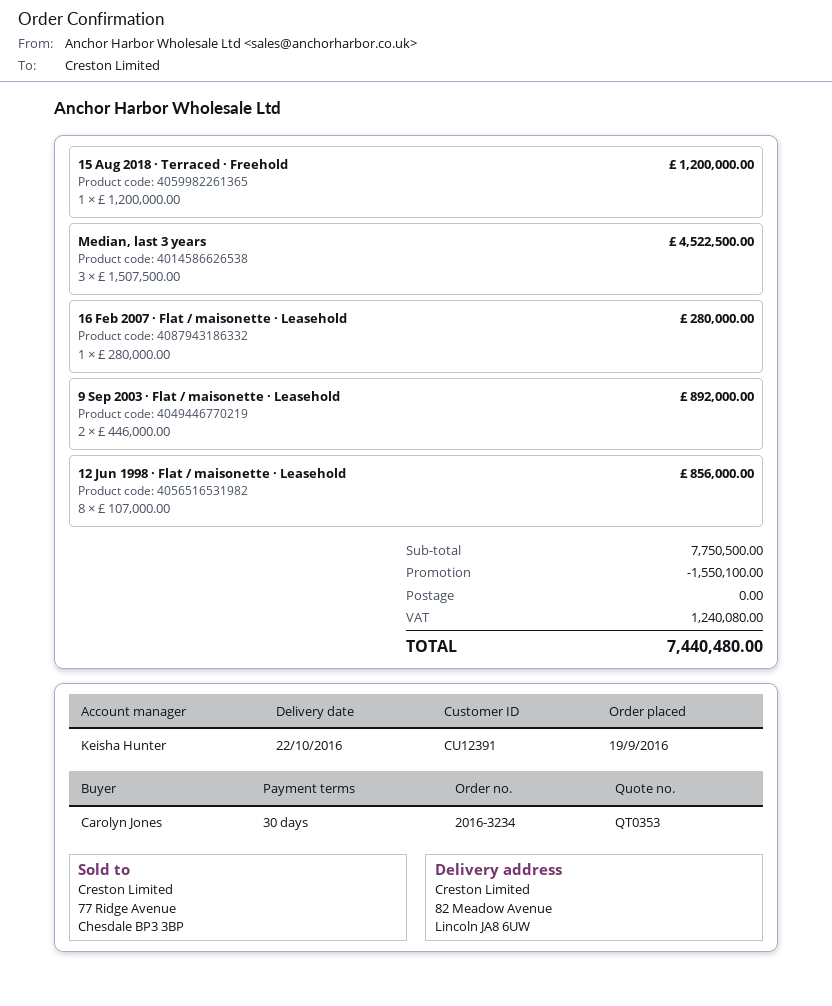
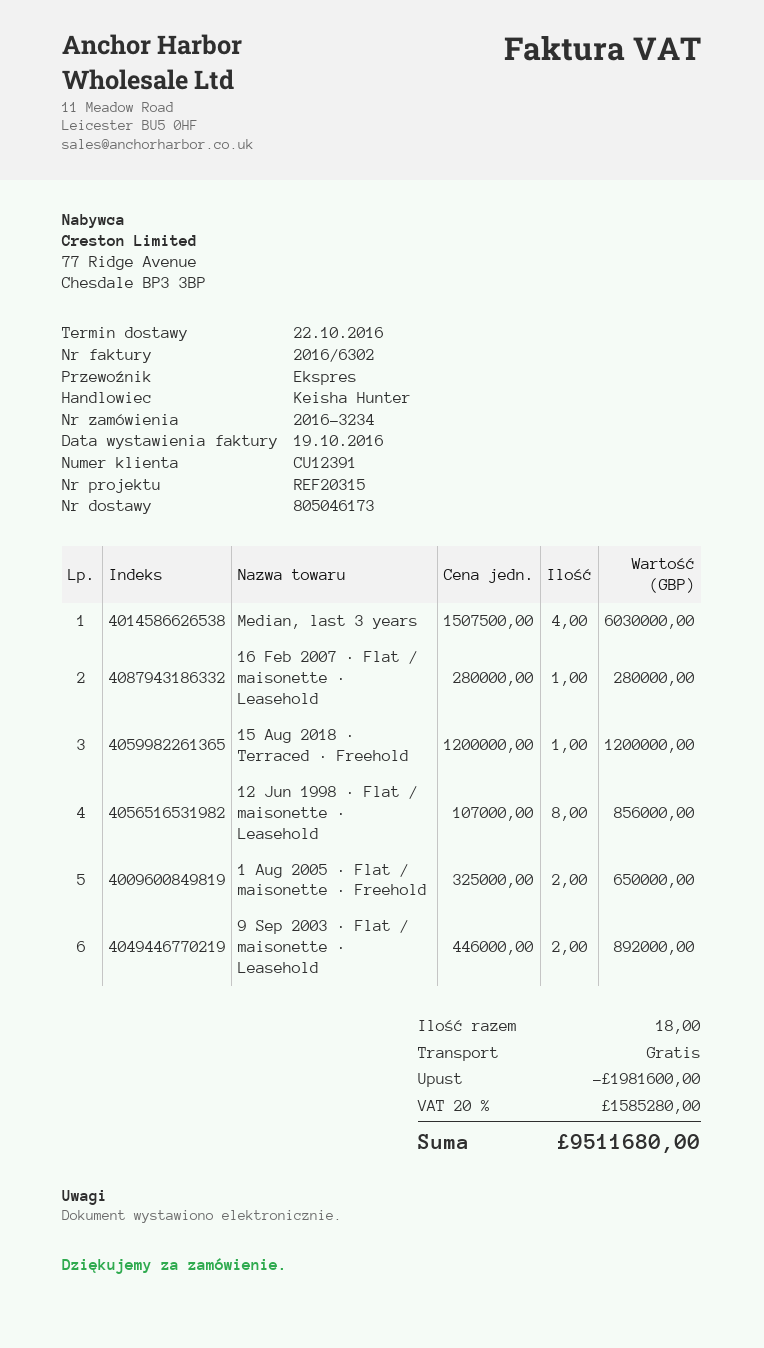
Median, last 3 years: 3 x 1507500.00 = 4522500.00 -> 4 x 1507500.00 = 6030000.00
1 Aug 2005 · Flat / maisonette · Freehold: none -> 2 x 325000.00 = 650000.00
discount: 1550100.00 -> 1981600.00
tax: 1240080.00 -> 1585280.00
total: 7440480.00 -> 9511680.00

